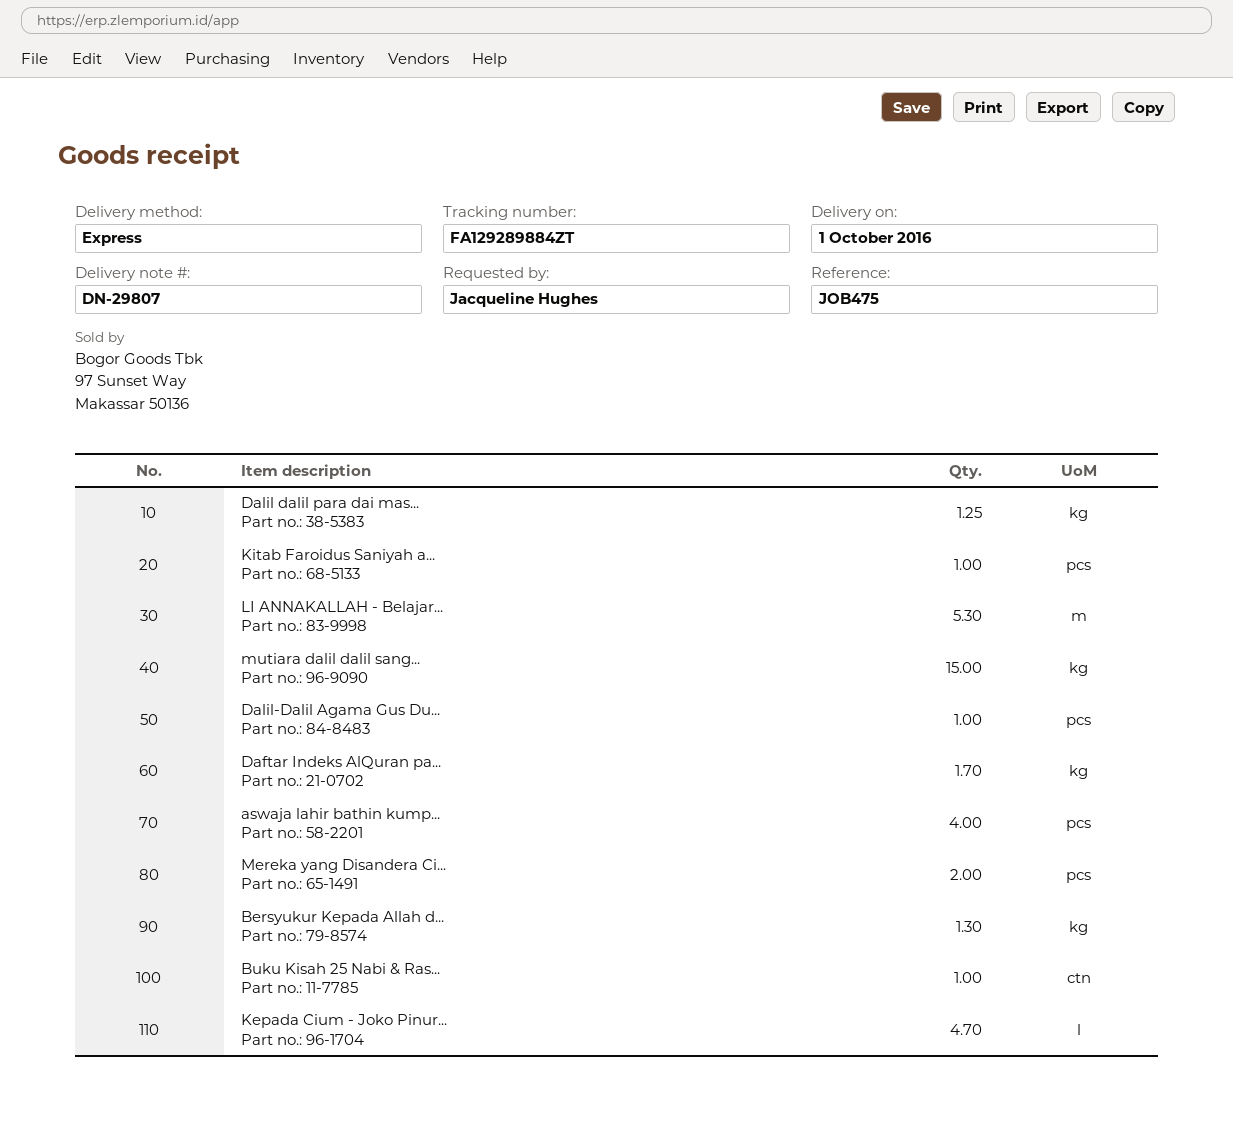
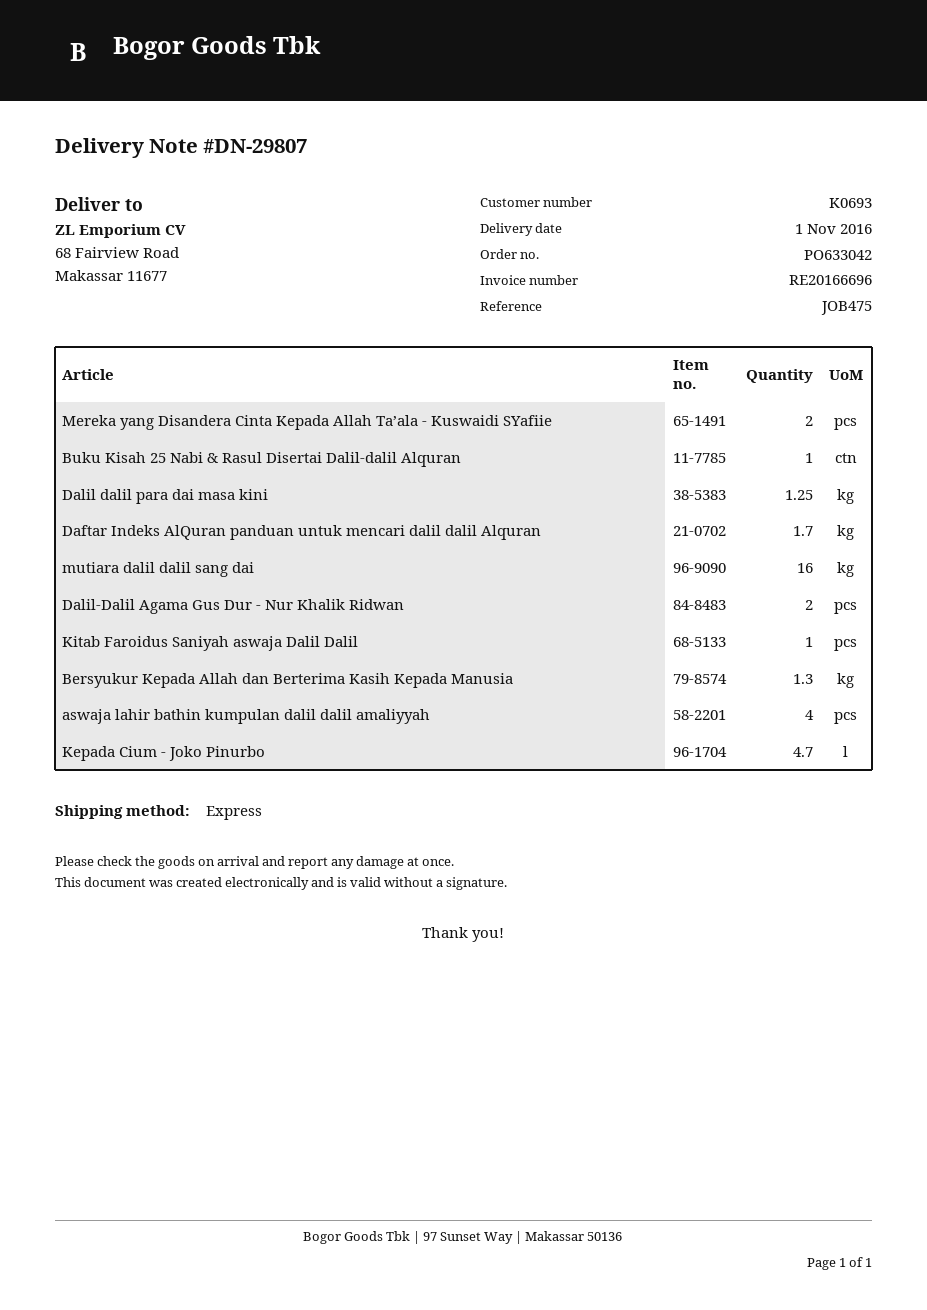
delivery date: 2016-10-01 -> 2016-11-01
LI ANNAKALLAH - Belajar...: 5.3 -> none
mutiara dalil dalil sang...: 15 -> 16
Dalil-Dalil Agama Gus Du...: 1 -> 2

